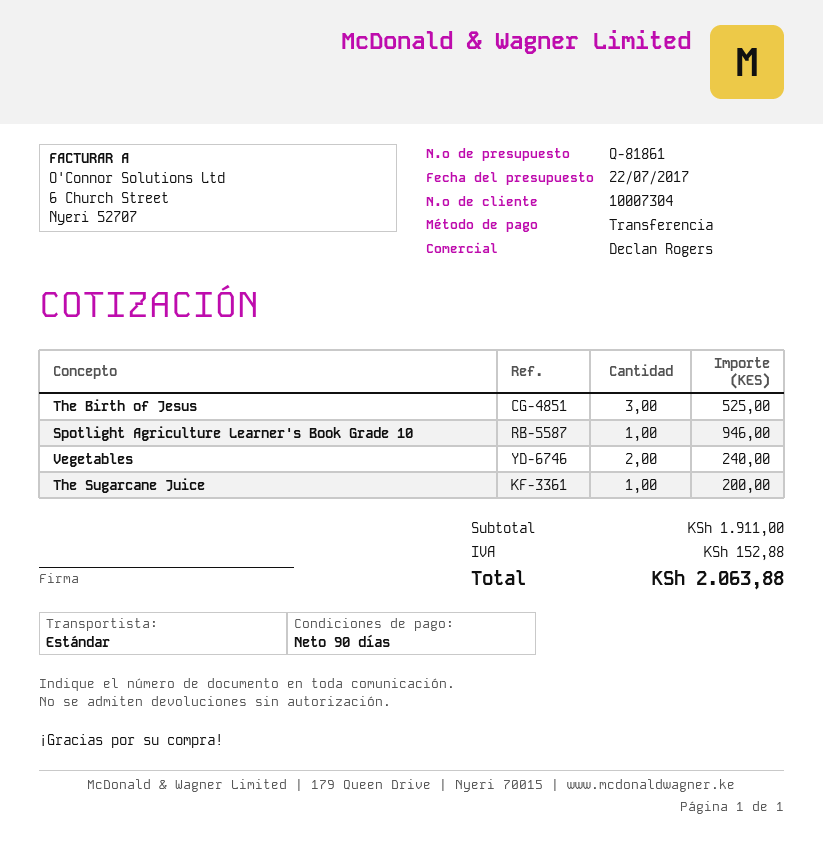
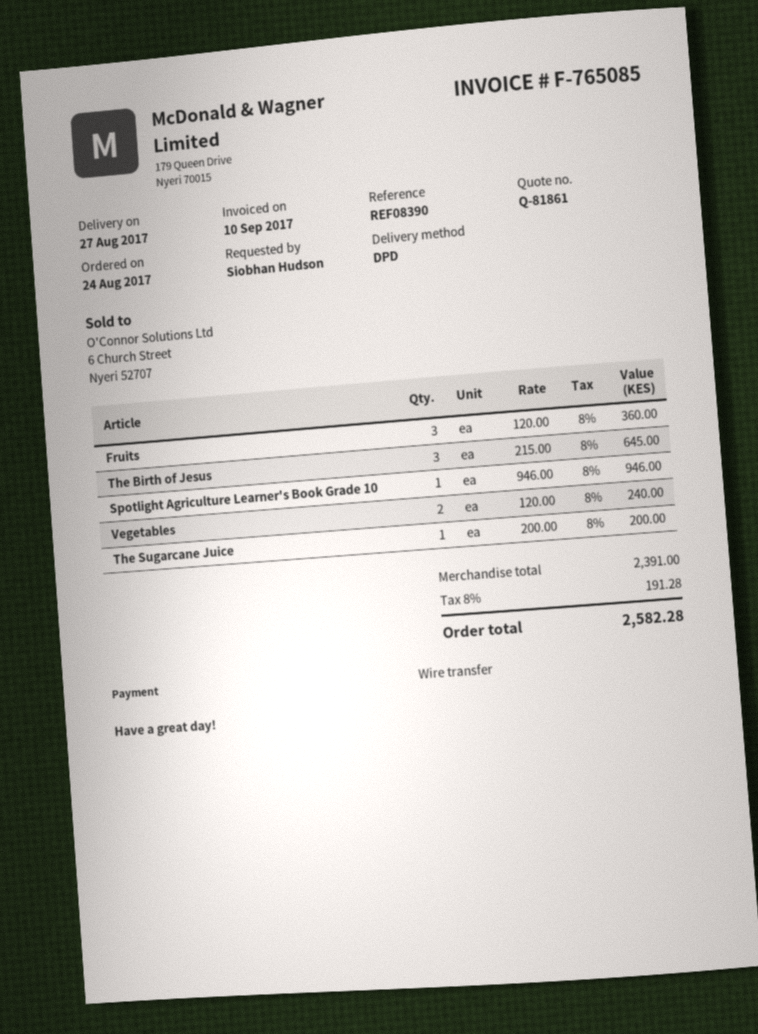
shipping method: standard -> DPD
The Birth of Jesus: 3 for 525.00 -> 3 for 645.00
Fruits: none -> 3 for 360.00
subtotal: 1911.00 -> 2391.00
tax: 152.88 -> 191.28
total: 2063.88 -> 2582.28

